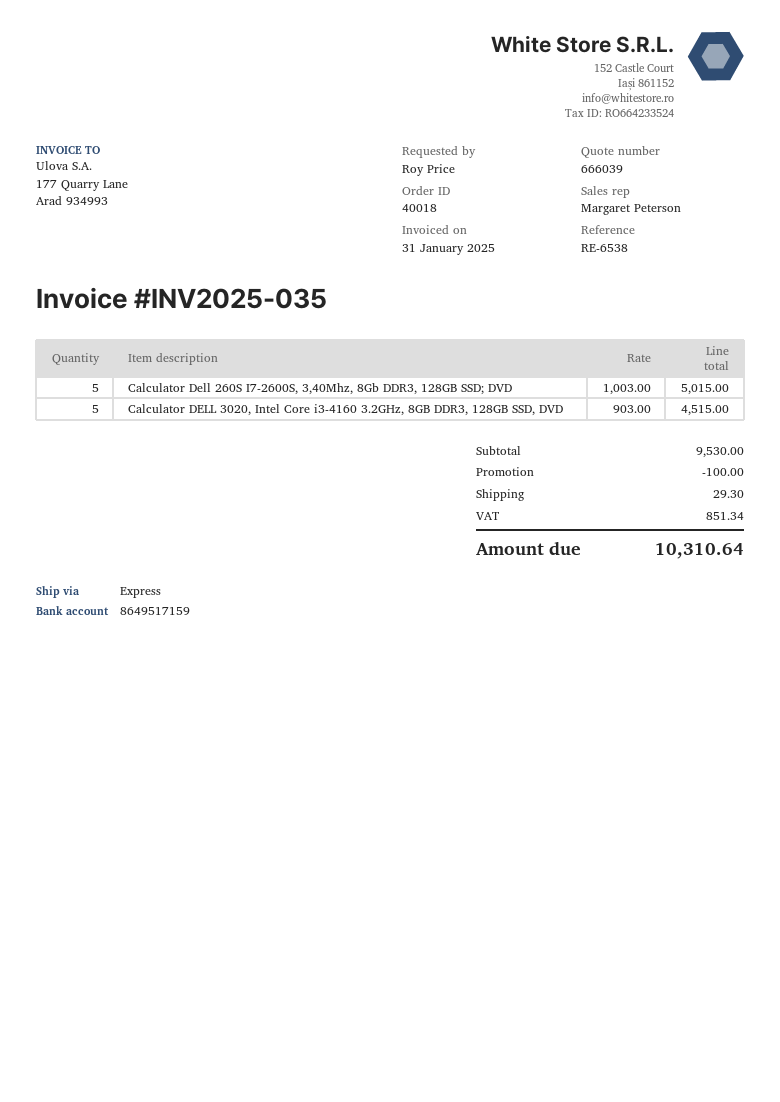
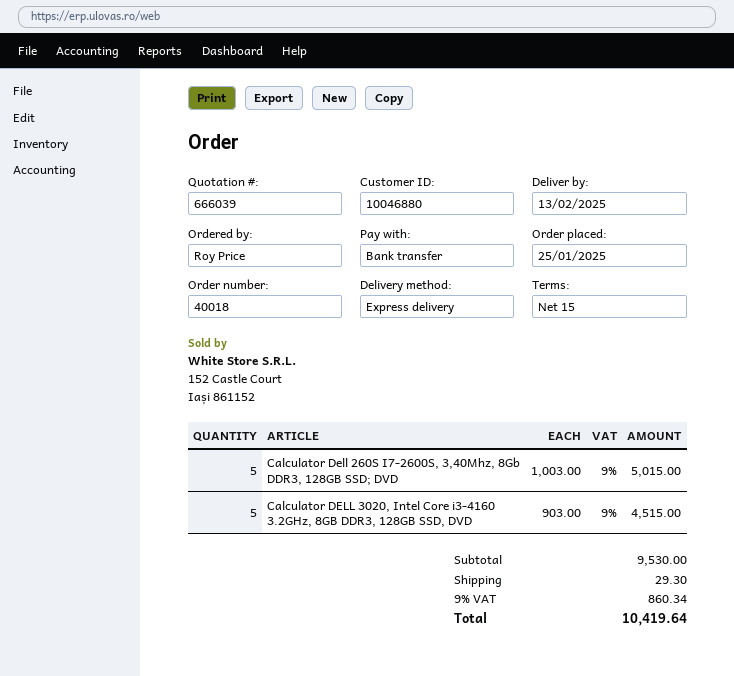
discount: 100.00 -> none
tax: 851.34 -> 860.34
total: 10310.64 -> 10419.64

